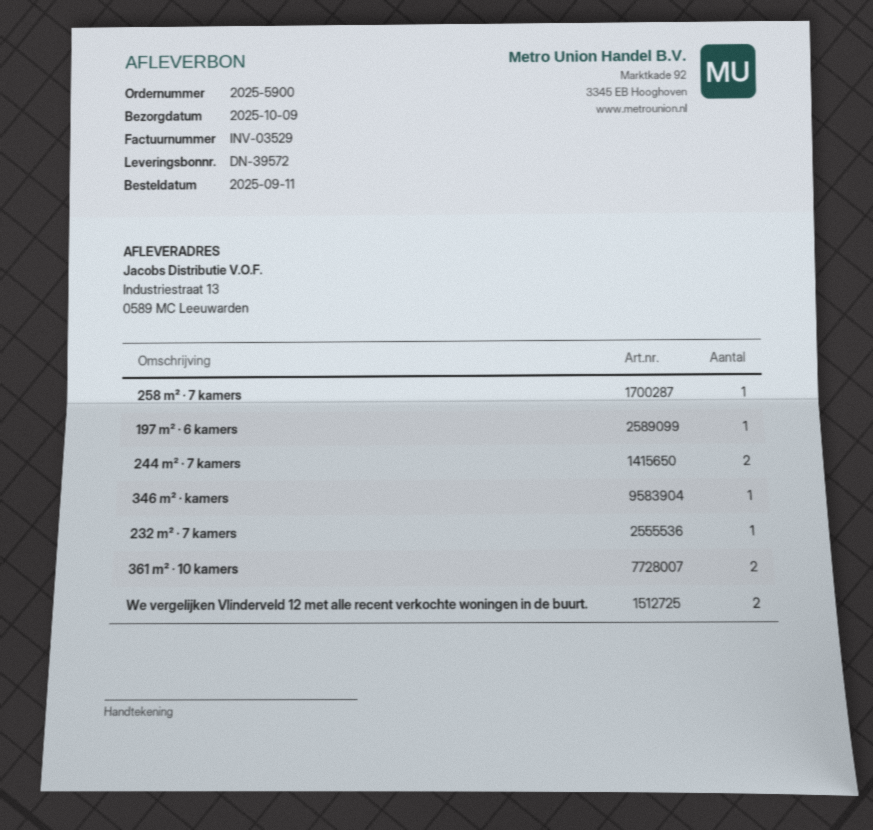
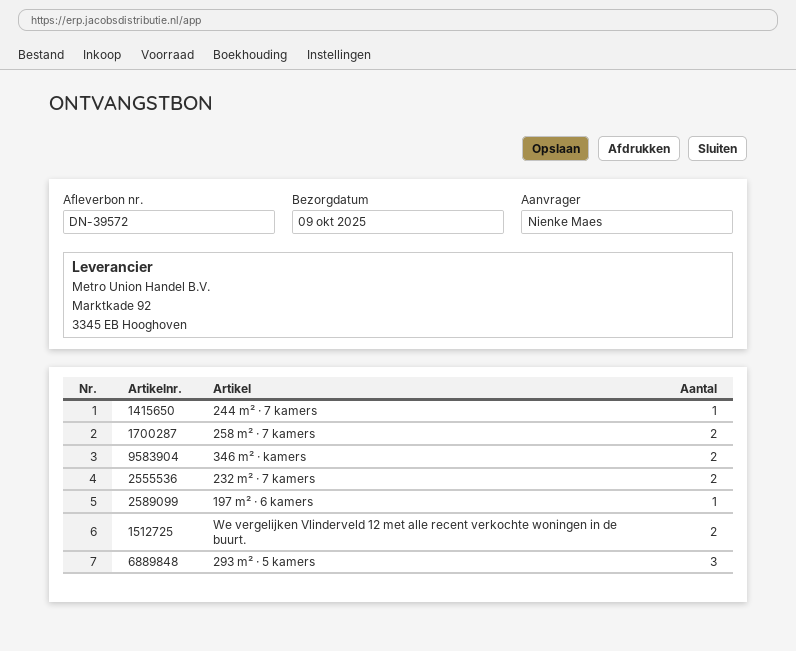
258 m² · 7 kamers: 1 -> 2
244 m² · 7 kamers: 2 -> 1
346 m² · kamers: 1 -> 2
232 m² · 7 kamers: 1 -> 2
361 m² · 10 kamers: 2 -> none
293 m² · 5 kamers: none -> 3

